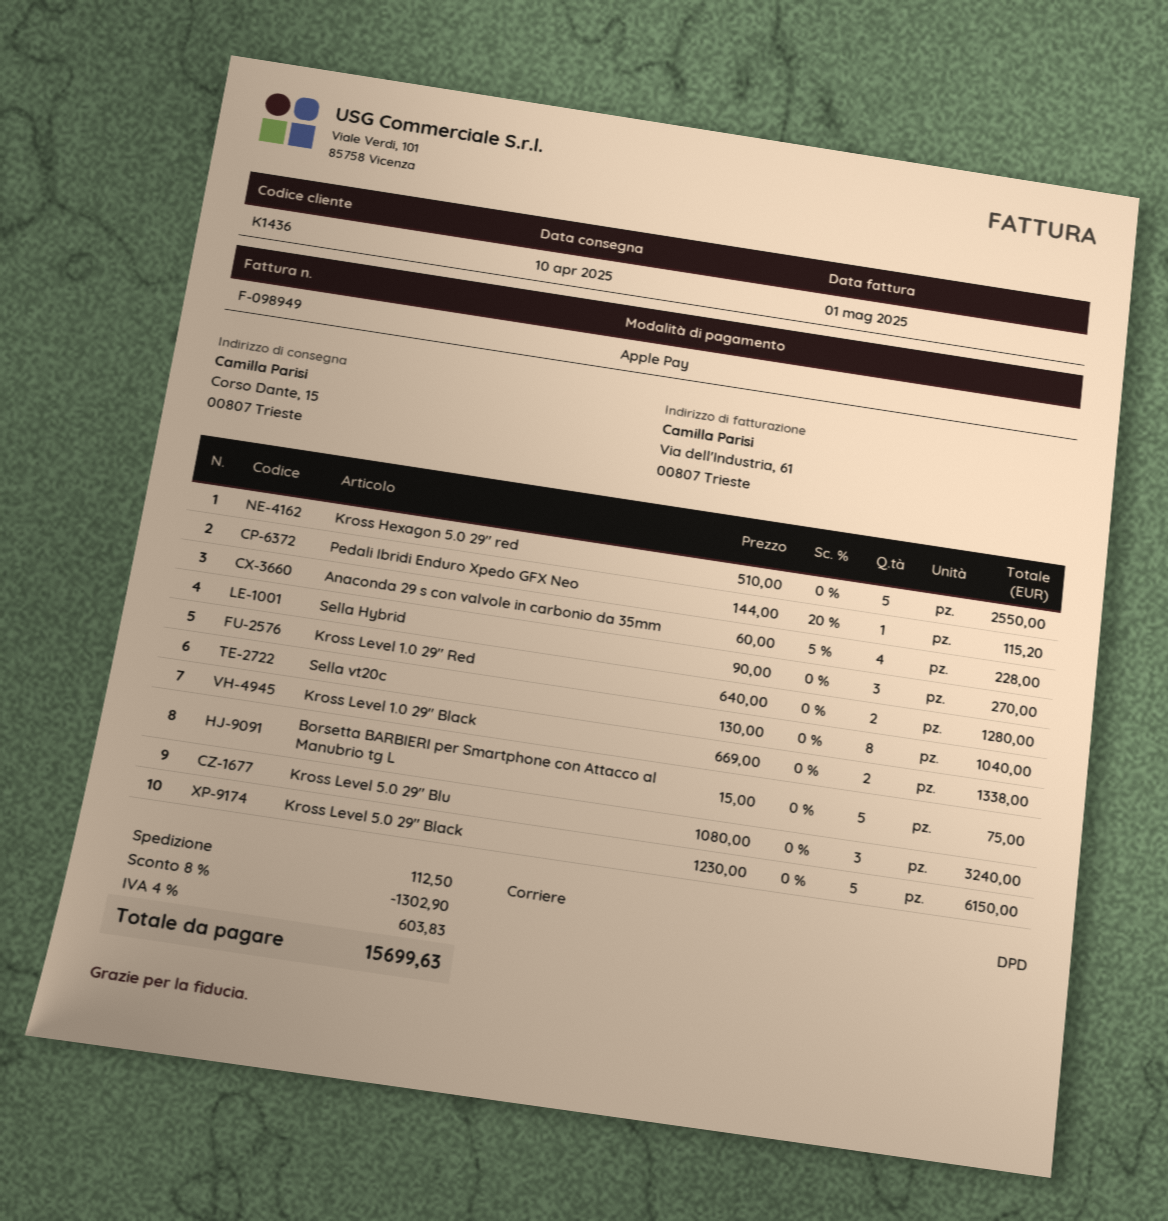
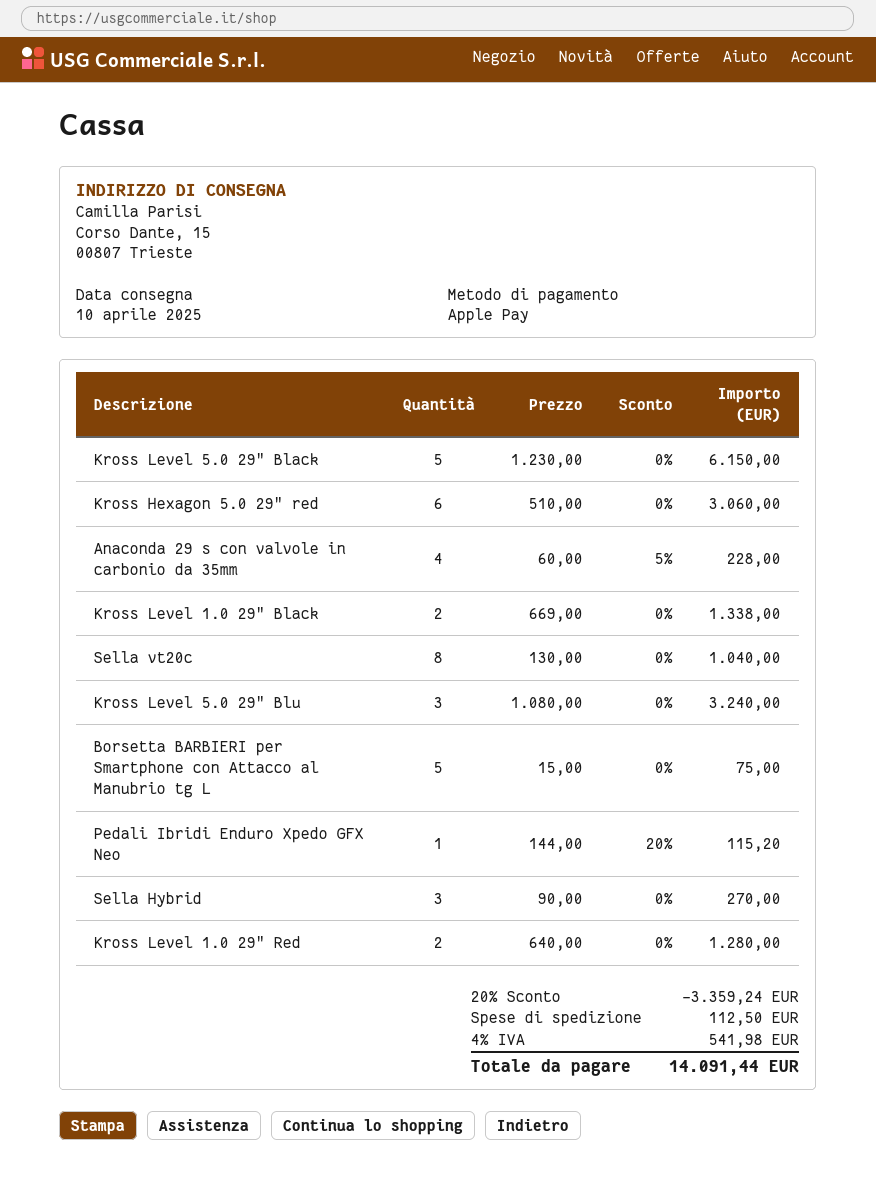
Kross Hexagon 5.0 29" red: 5 x 510.00 = 2550.00 -> 6 x 510.00 = 3060.00
discount: 8% = 1302.90 -> 20% = 3359.24
tax: 4% = 603.83 -> 4% = 541.98
total: 15699.63 -> 14091.44

